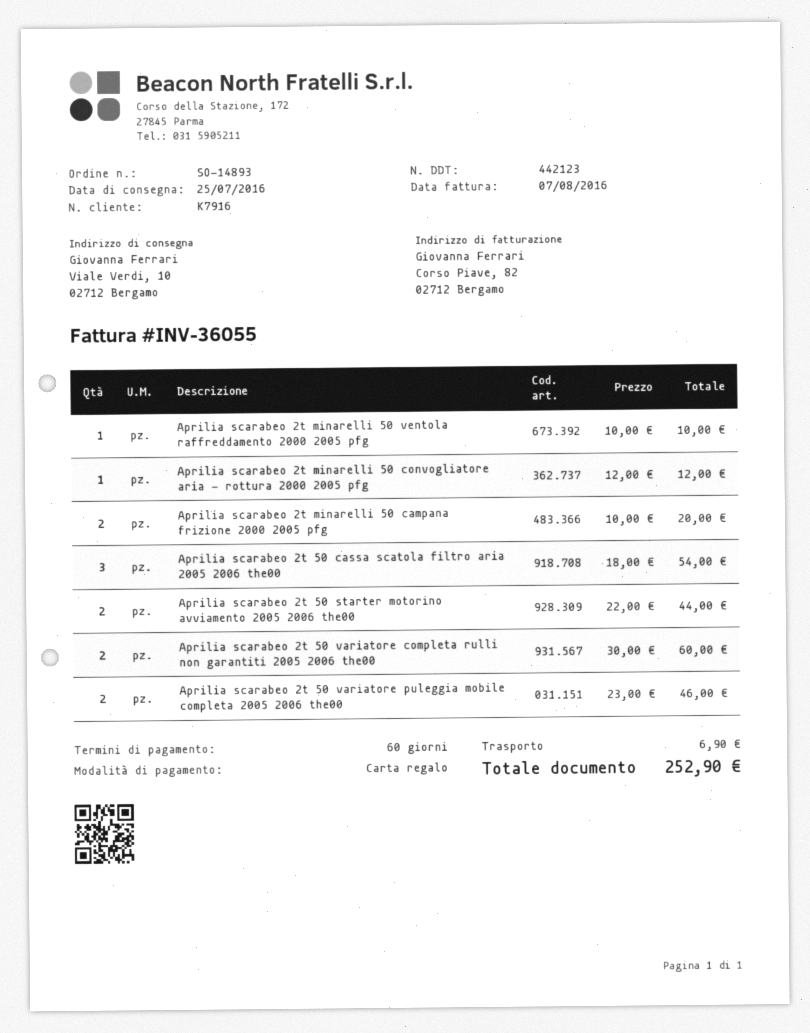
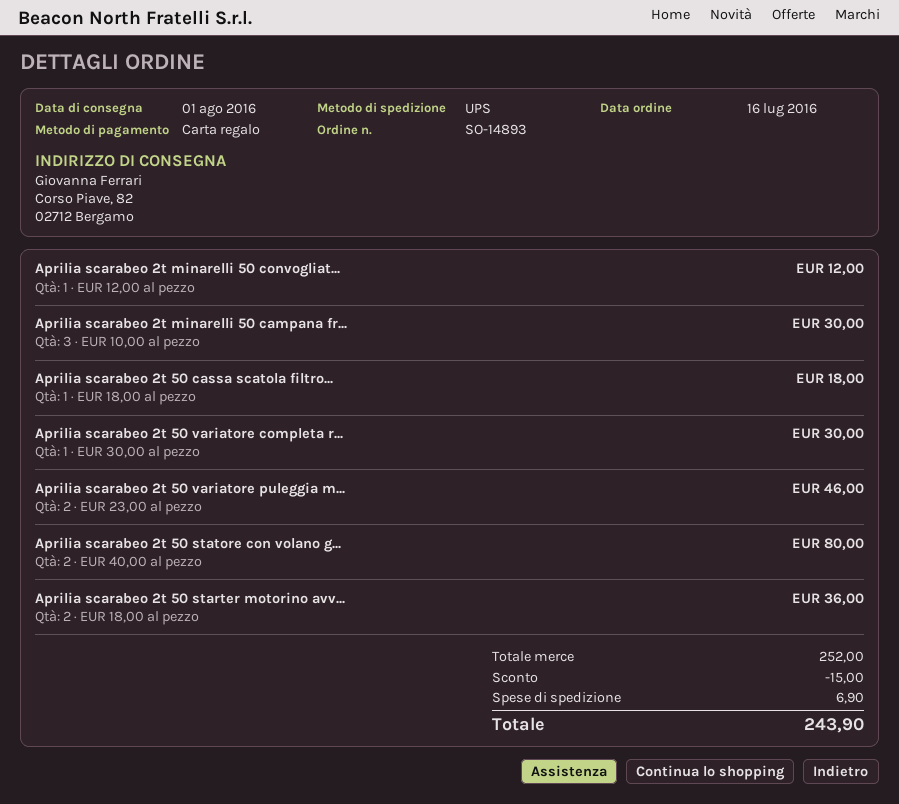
delivery date: 2016-07-25 -> 2016-08-01
ship to: Viale Verdi, 10, 02712 Bergamo -> Corso Piave, 82, 02712 Bergamo
Aprilia scarabeo 2t minarelli 50 ventola raffreddamento 2000 2005 pfg: 1 x 10.00 = 10.00 -> none
Aprilia scarabeo 2t minarelli 50 campana frizione 2000 2005 pfg: 2 x 10.00 = 20.00 -> 3 x 10.00 = 30.00
Aprilia scarabeo 2t 50 cassa scatola filtro aria 2005 2006 the00: 3 x 18.00 = 54.00 -> 1 x 18.00 = 18.00
Aprilia scarabeo 2t 50 starter motorino avviamento 2005 2006 the00: 2 x 22.00 = 44.00 -> 2 x 18.00 = 36.00
Aprilia scarabeo 2t 50 variatore completa rulli non garantiti 2005 2006 the00: 2 x 30.00 = 60.00 -> 1 x 30.00 = 30.00
Aprilia scarabeo 2t 50 statore con volano g...: none -> 2 x 40.00 = 80.00
discount: none -> 15.00
total: 252.90 -> 243.90

